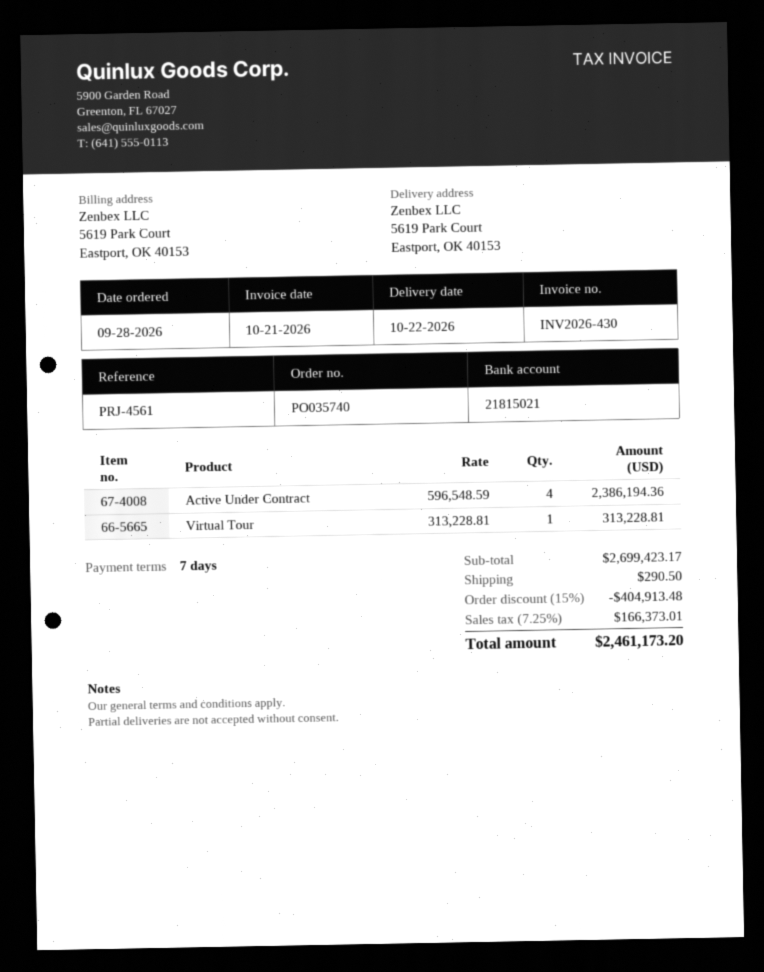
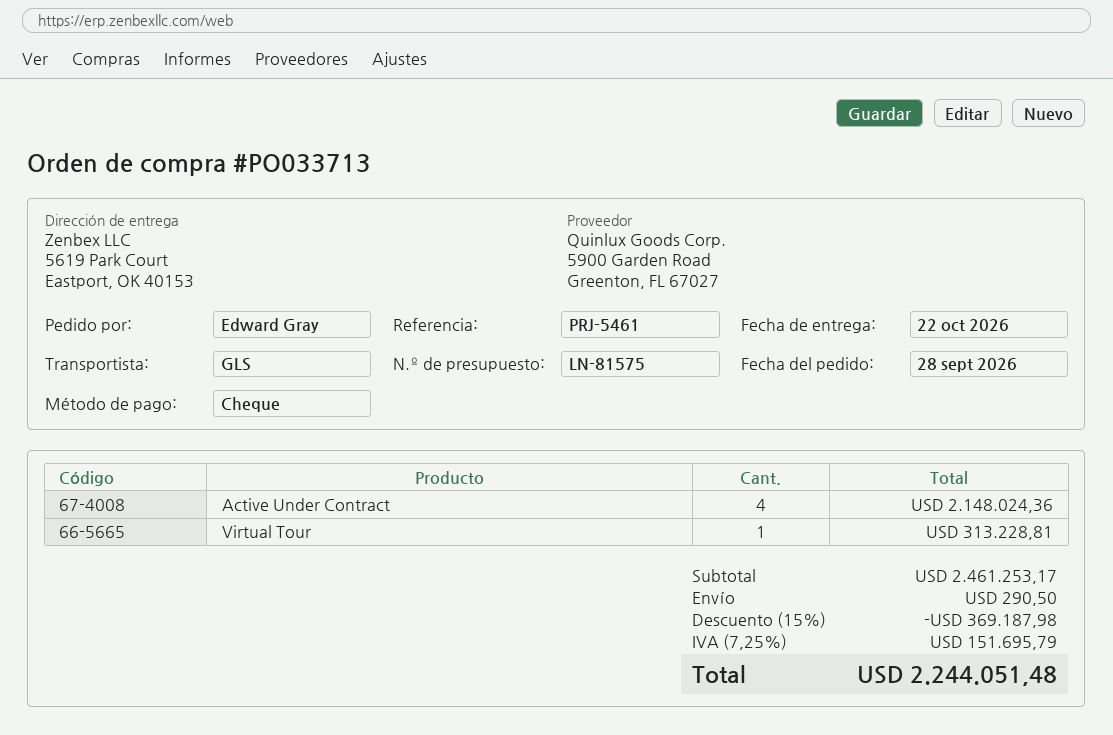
order number: PO035740 -> PO033713
reference: PRJ-4561 -> PRJ-5461
Active Under Contract: 4 for 2386194.36 -> 4 for 2148024.36
subtotal: 2699423.17 -> 2461253.17
discount: 15% = 404913.48 -> 15% = 369187.98
tax: 7.25% = 166373.01 -> 7.25% = 151695.79
total: 2461173.20 -> 2244051.48

